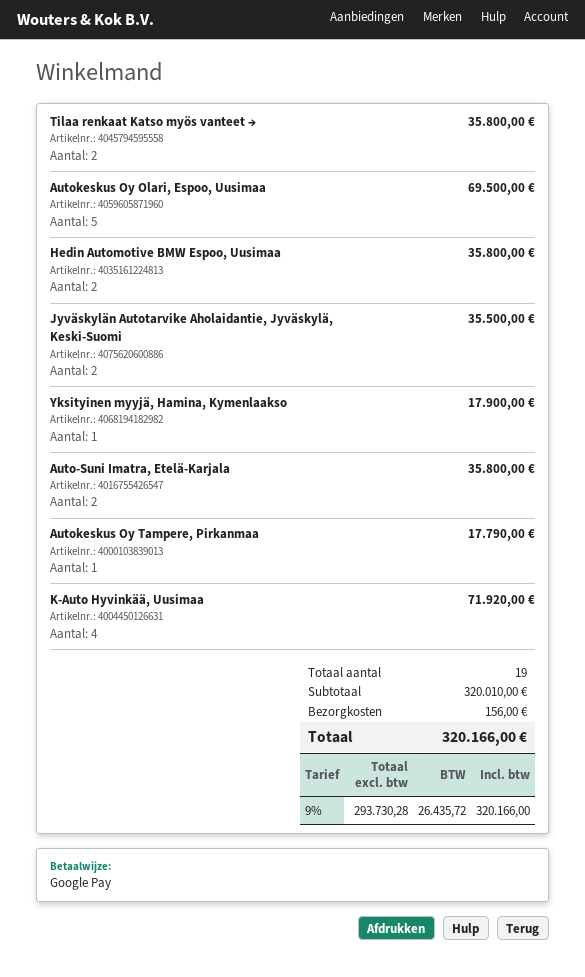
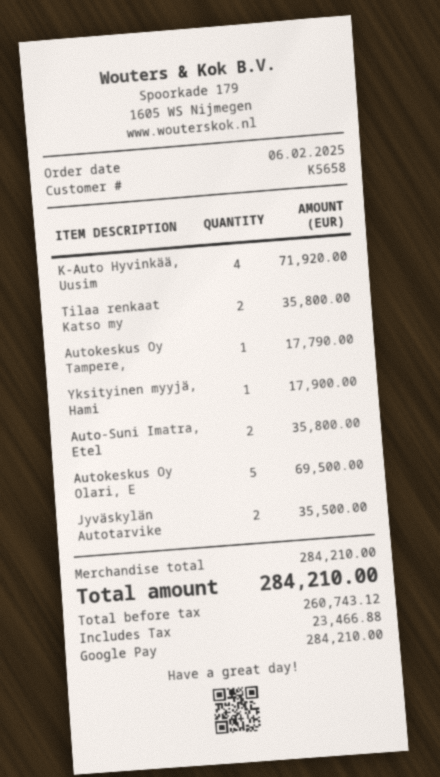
Hedin Automotive BMW Espoo, Uusimaa: 2 for 35800.00 -> none
subtotal: 320010.00 -> 284210.00
shipping: 156.00 -> none
net: 293730.28 -> 260743.12
tax: 26435.72 -> 23466.88
total: 320166.00 -> 284210.00

